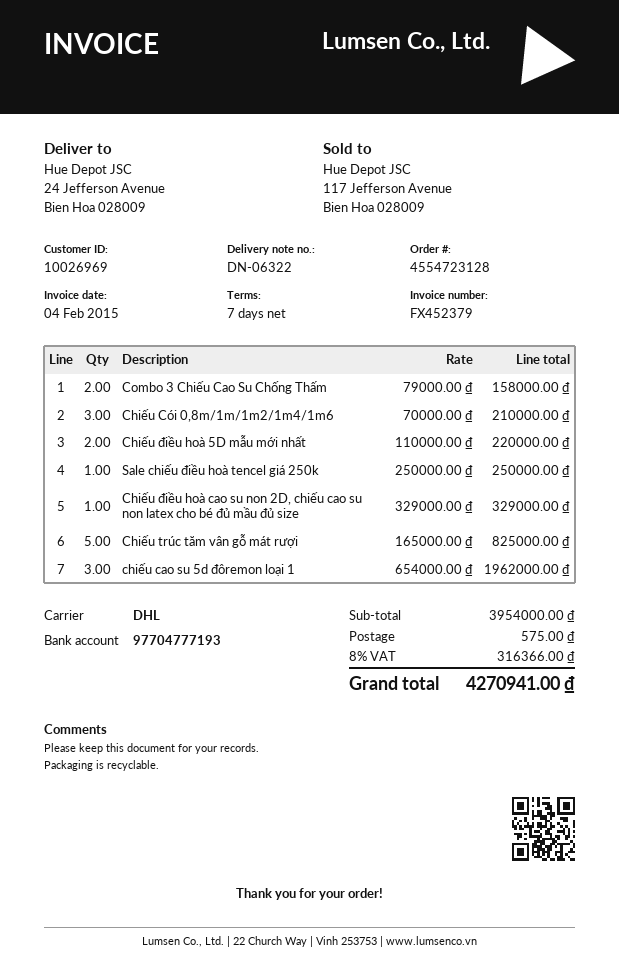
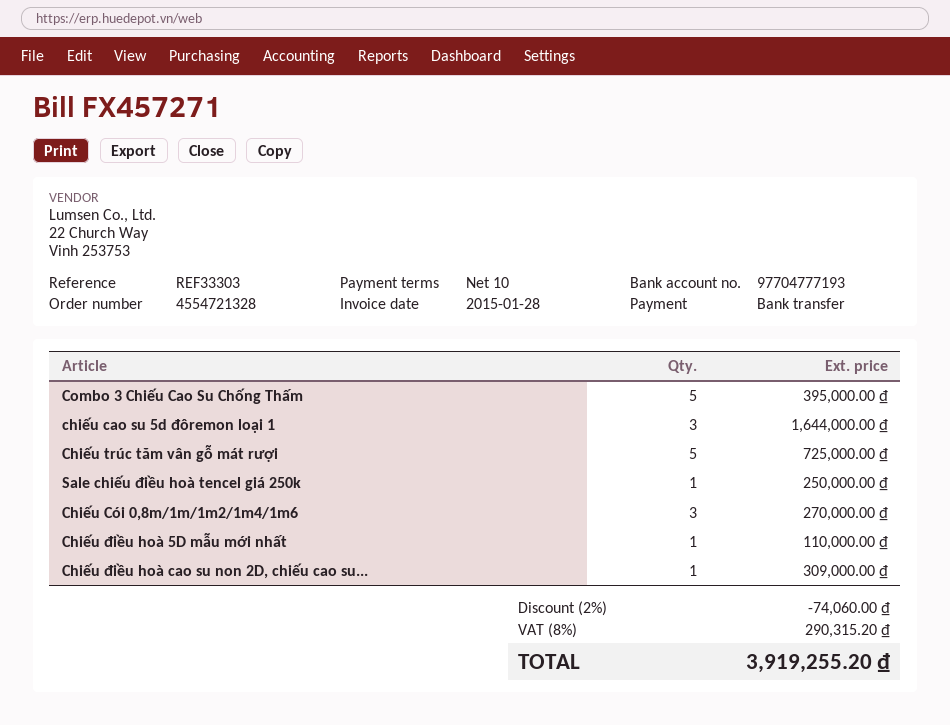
order number: 4554723128 -> 4554721328
invoice number: FX452379 -> FX457271
invoice date: 2015-02-04 -> 2015-01-28
payment terms: 7 days -> 10 days
Combo 3 Chiếu Cao Su Chống Thấm: 2 for 158000.00 -> 5 for 395000.00
Chiếu Cói 0,8m/1m/1m2/1m4/1m6: 3 for 210000.00 -> 3 for 270000.00
Chiếu điều hoà 5D mẫu mới nhất: 2 for 220000.00 -> 1 for 110000.00
Chiếu điều hoà cao su non 2D, chiếu cao su non latex cho bé đủ mầu đủ size: 1 for 329000.00 -> 1 for 309000.00
Chiếu trúc tăm vân gỗ mát rượi: 5 for 825000.00 -> 5 for 725000.00
chiếu cao su 5d đôremon loại 1: 3 for 1962000.00 -> 3 for 1644000.00
discount: none -> 2% = 74060.00
shipping: 575.00 -> none
tax: 8% = 316366.00 -> 8% = 290315.20
total: 4270941.00 -> 3919255.20

